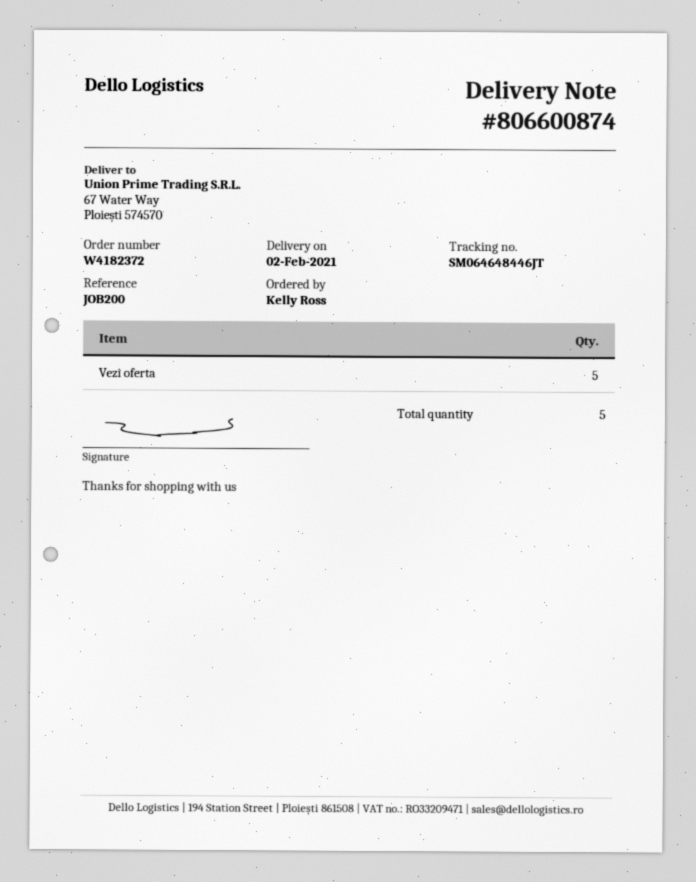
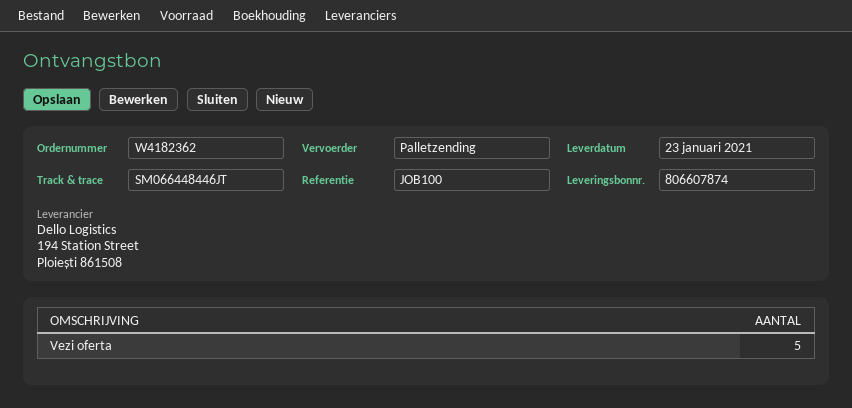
order number: W4182372 -> W4182362
delivery note number: 806600874 -> 806607874
delivery date: 2021-02-02 -> 2021-01-23
reference: JOB200 -> JOB100
tracking number: SM064648446JT -> SM066448446JT

